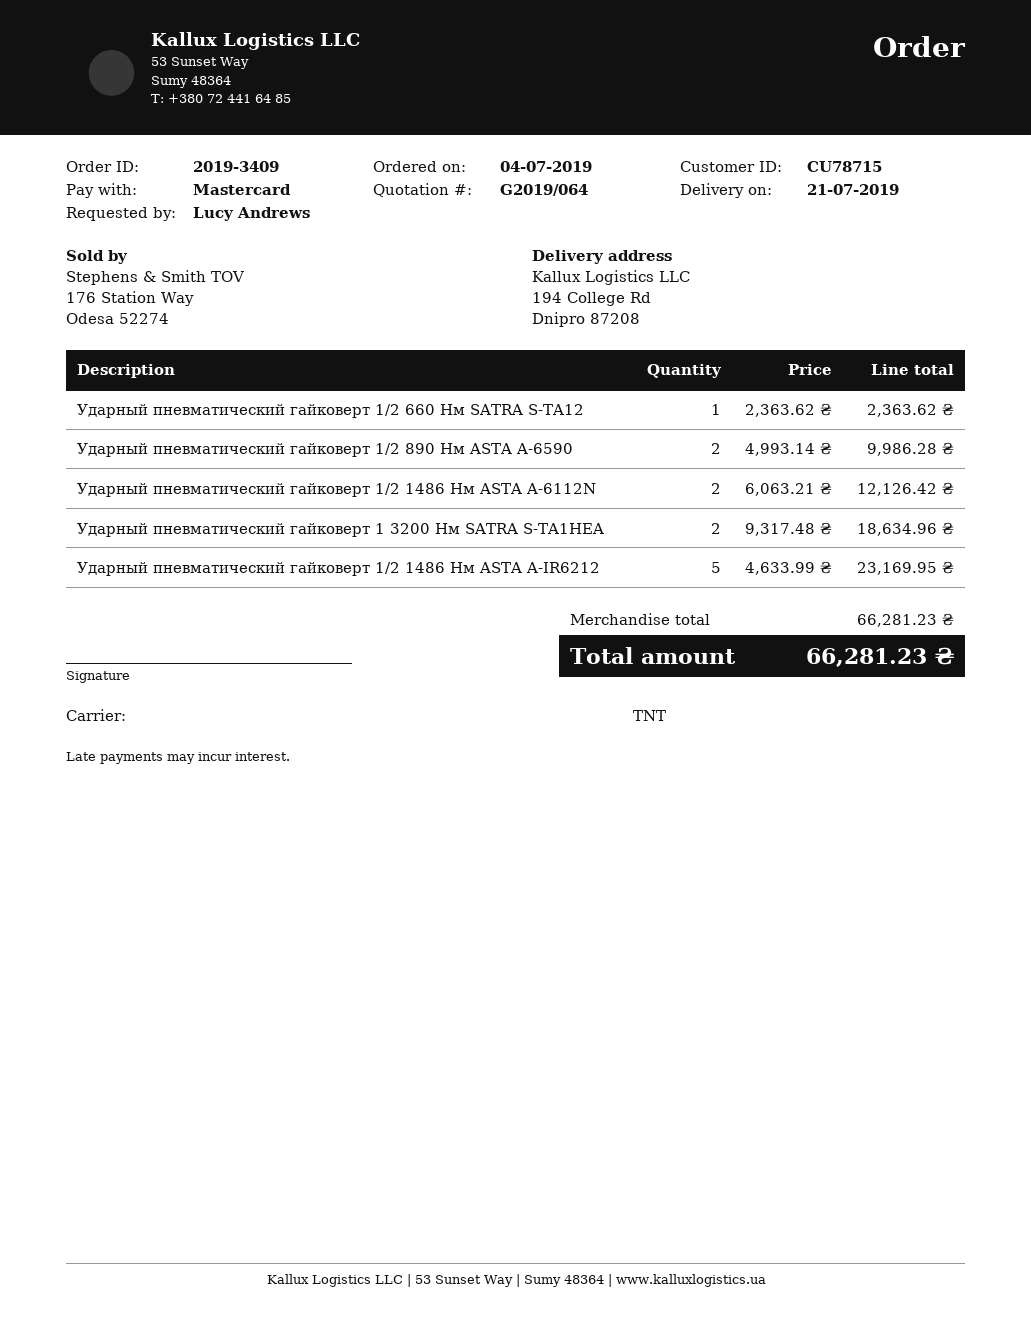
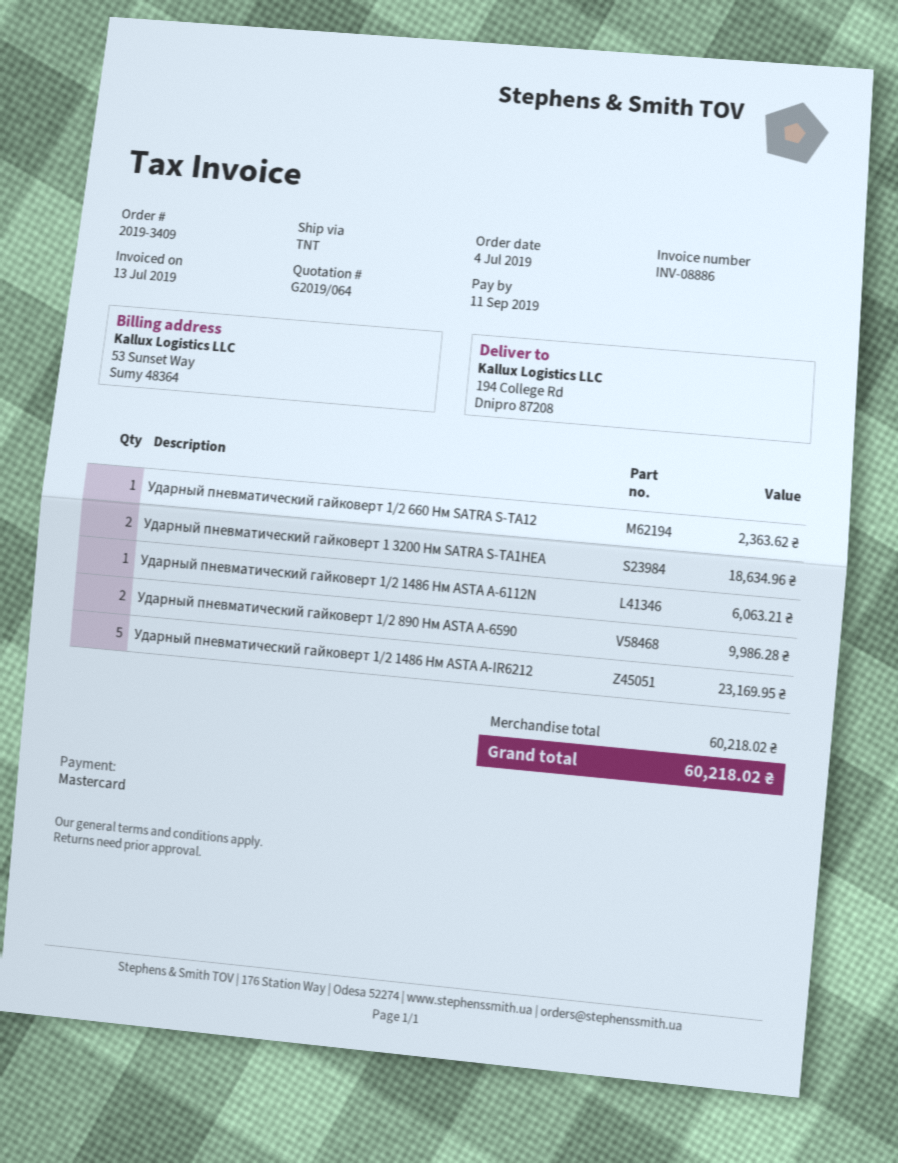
Ударный пневматический гайковерт 1/2 1486 Нм ASTA A-6112N: 2 for 12126.42 -> 1 for 6063.21
subtotal: 66281.23 -> 60218.02
total: 66281.23 -> 60218.02

